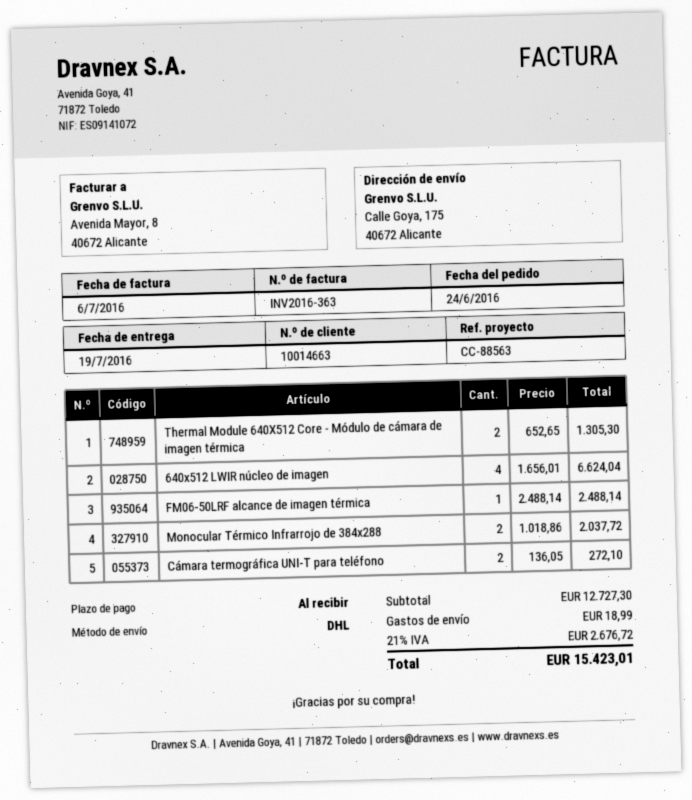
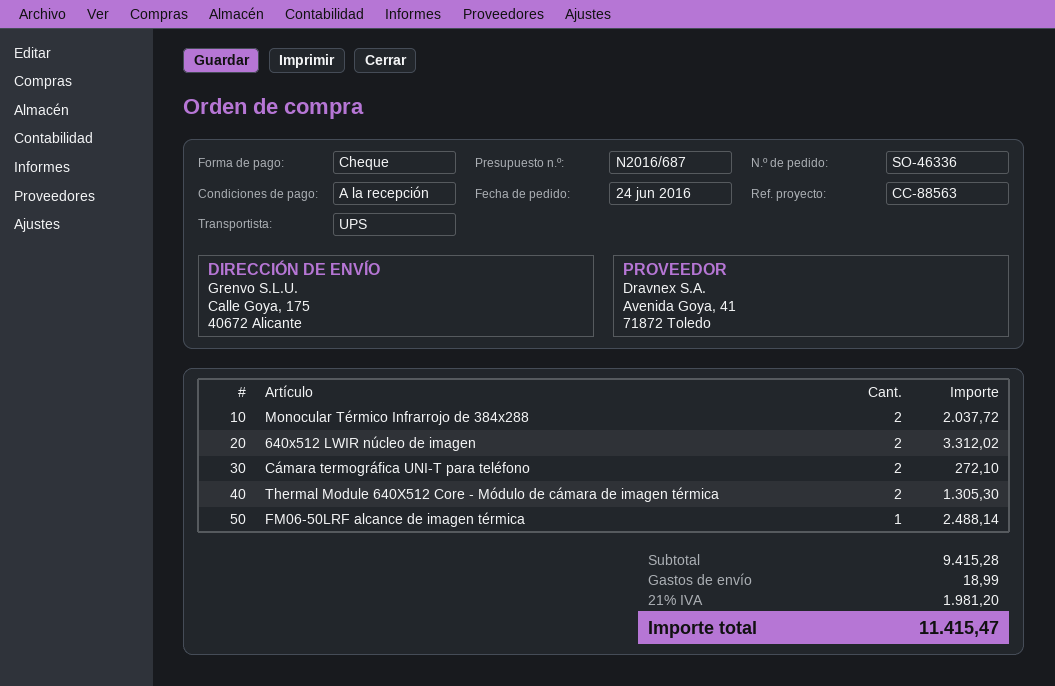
shipping method: DHL -> UPS
640x512 LWIR núcleo de imagen: 4 for 6624.04 -> 2 for 3312.02
subtotal: 12727.30 -> 9415.28
tax: 21% = 2676.72 -> 21% = 1981.20
total: 15423.01 -> 11415.47

